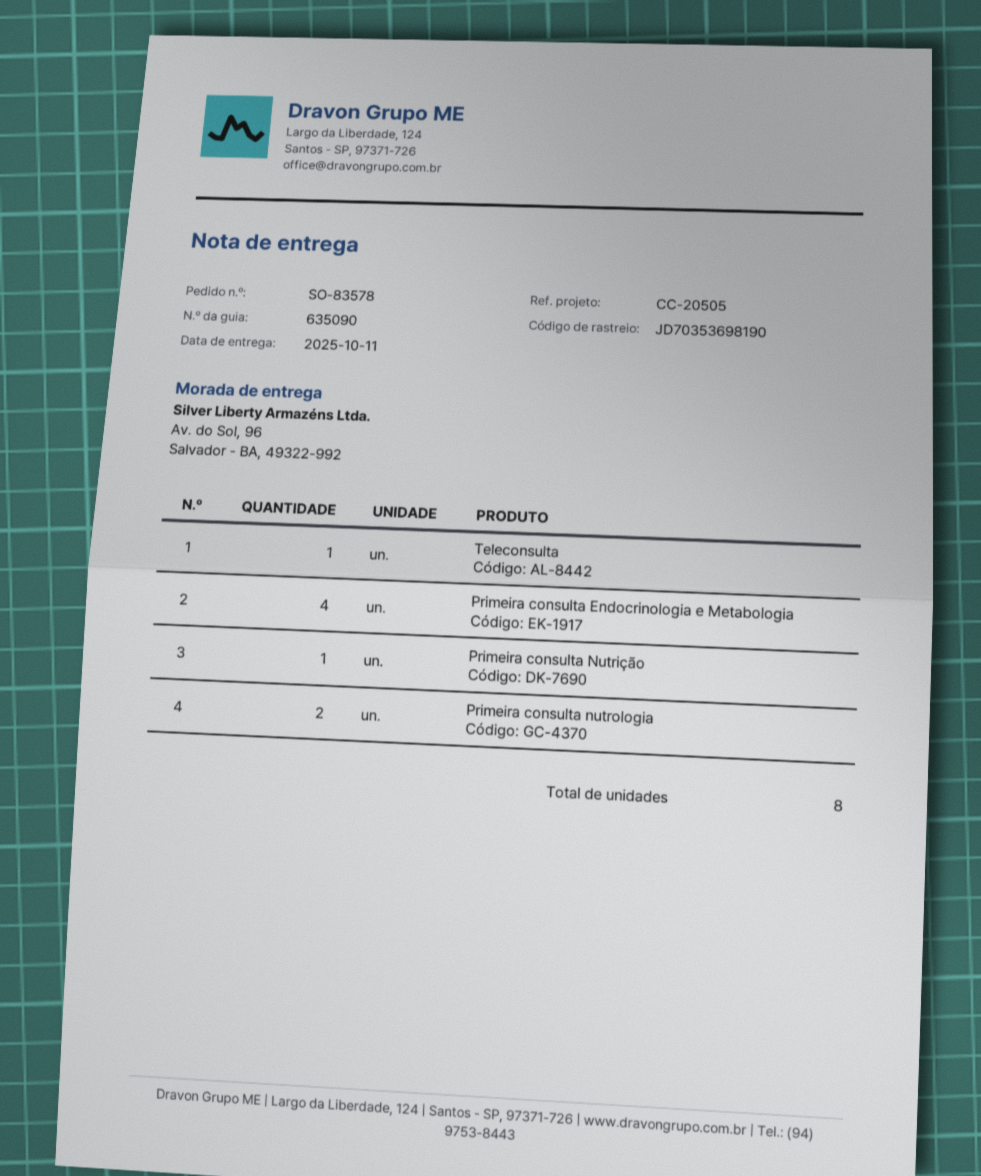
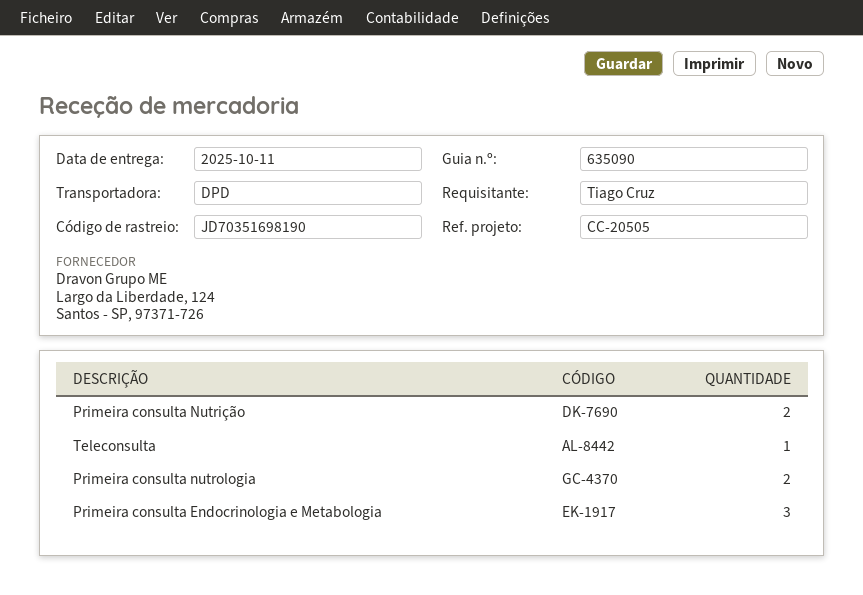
tracking number: JD70353698190 -> JD70351698190
Primeira consulta Endocrinologia e Metabologia: 4 -> 3
Primeira consulta Nutrição: 1 -> 2

